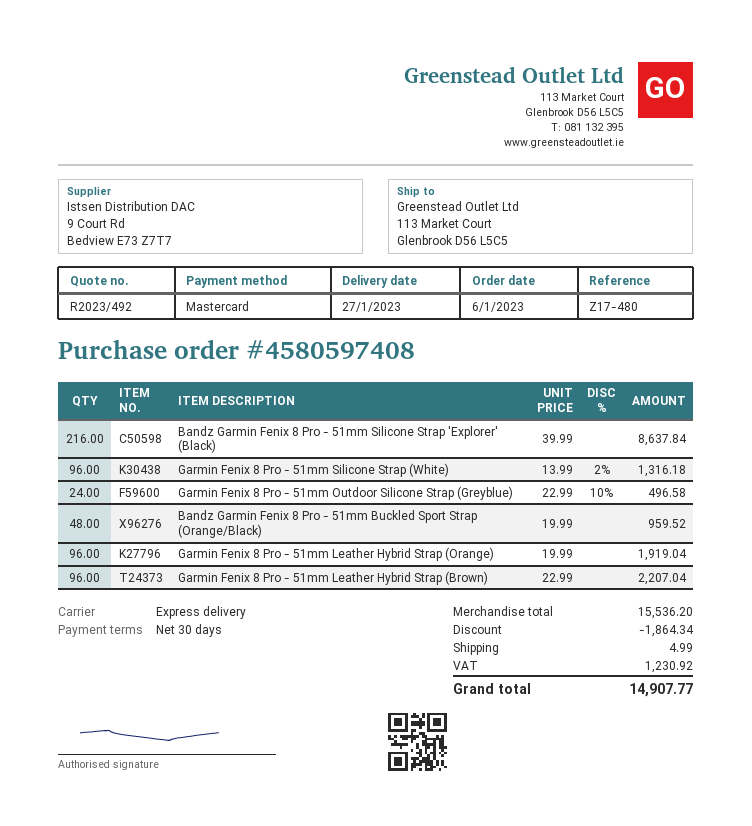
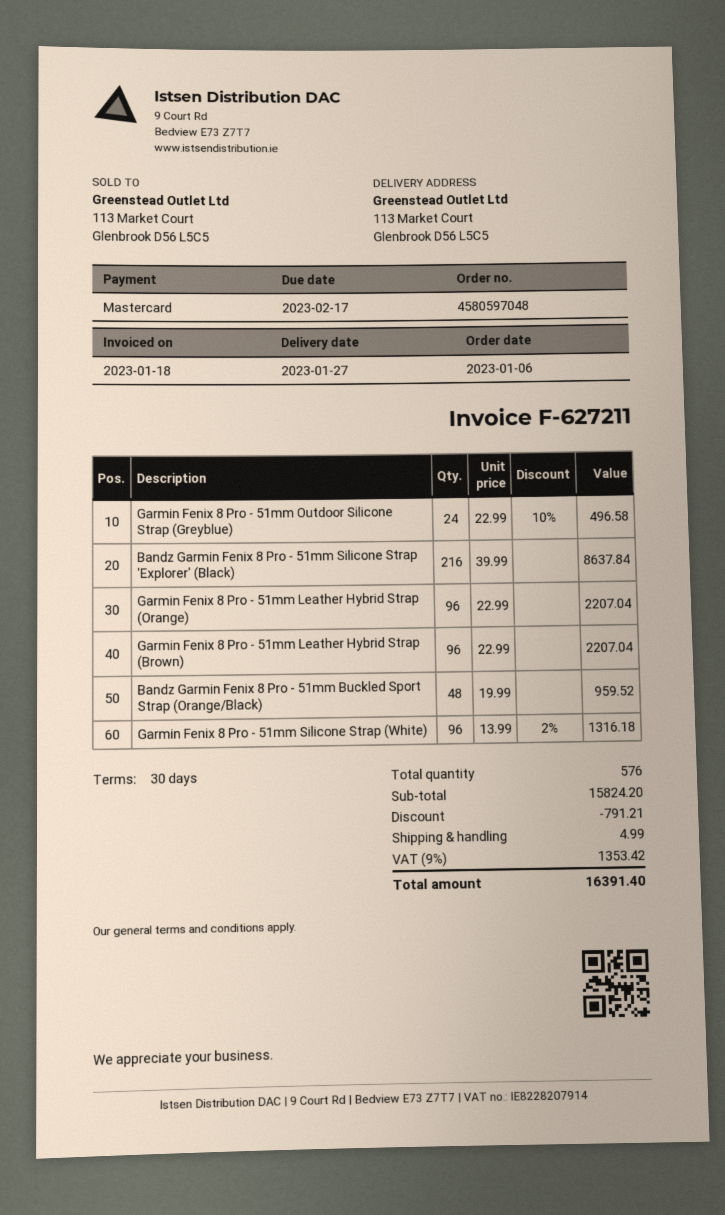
order number: 4580597408 -> 4580597048
Garmin Fenix 8 Pro - 51mm Leather Hybrid Strap (Orange): 96 x 19.99 = 1919.04 -> 96 x 22.99 = 2207.04
subtotal: 15536.20 -> 15824.20
discount: 1864.34 -> 791.21
tax: 1230.92 -> 1353.42
total: 14907.77 -> 16391.40

